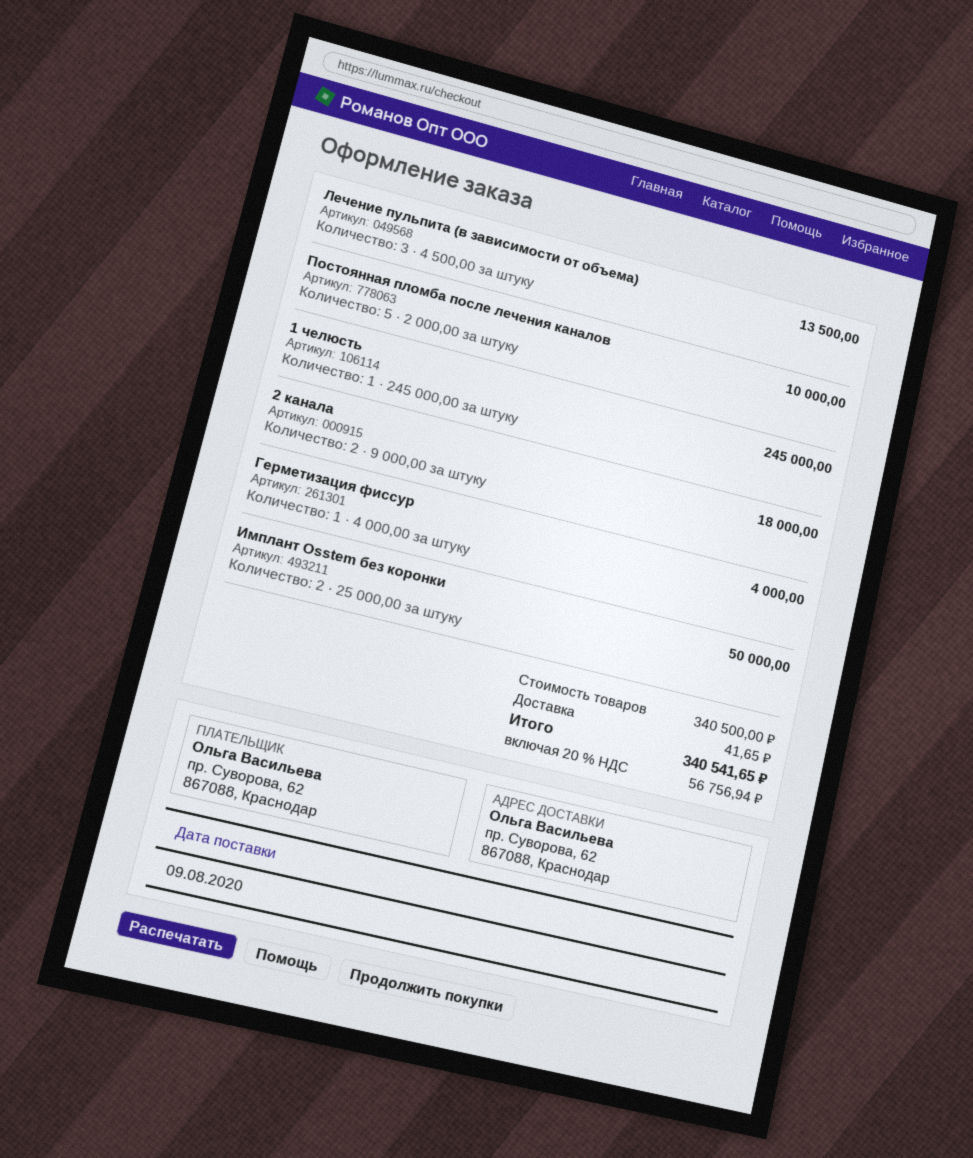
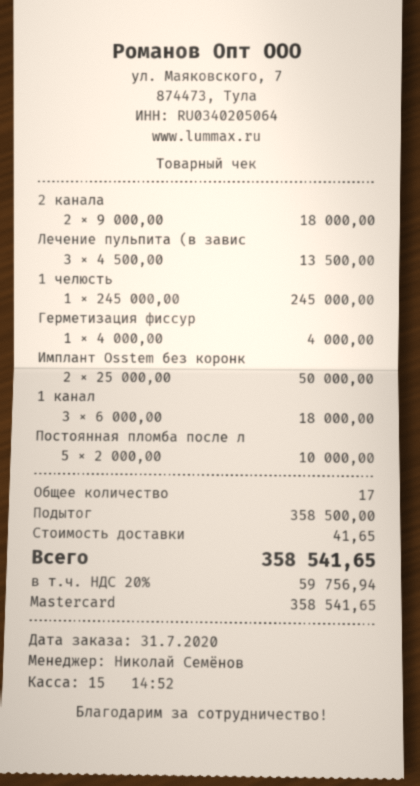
1 канал: none -> 3 x 6000.00 = 18000.00
subtotal: 340500.00 -> 358500.00
tax: 20% = 56756.94 -> 20% = 59756.94
total: 340541.65 -> 358541.65

